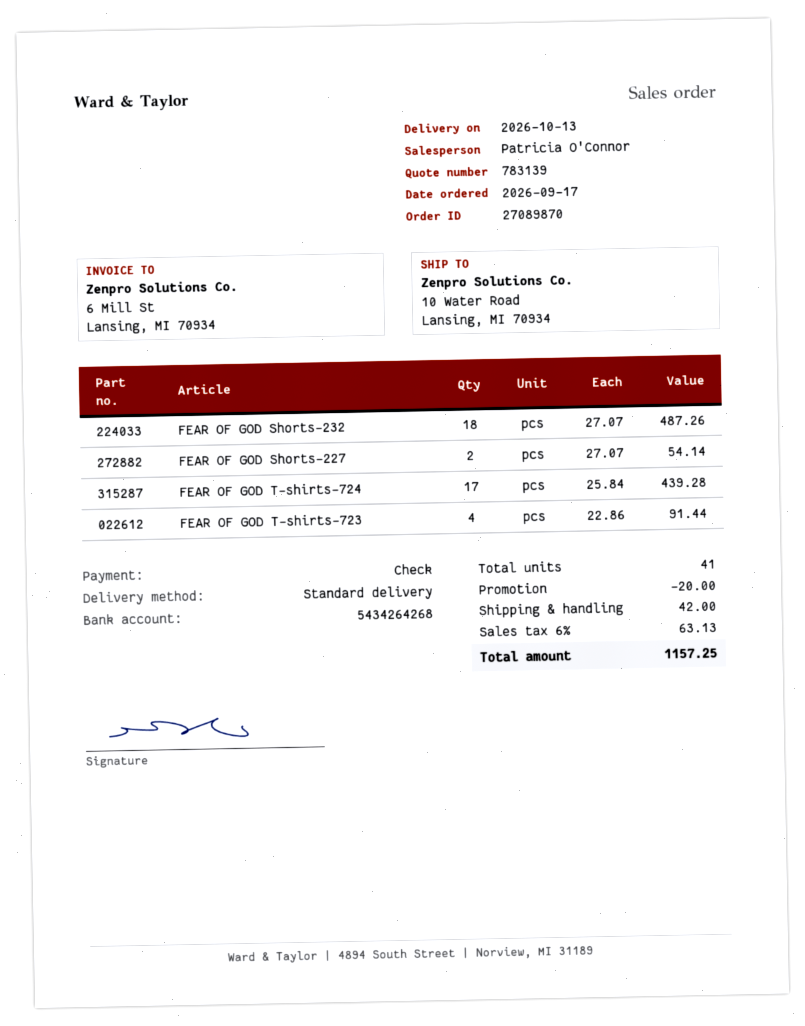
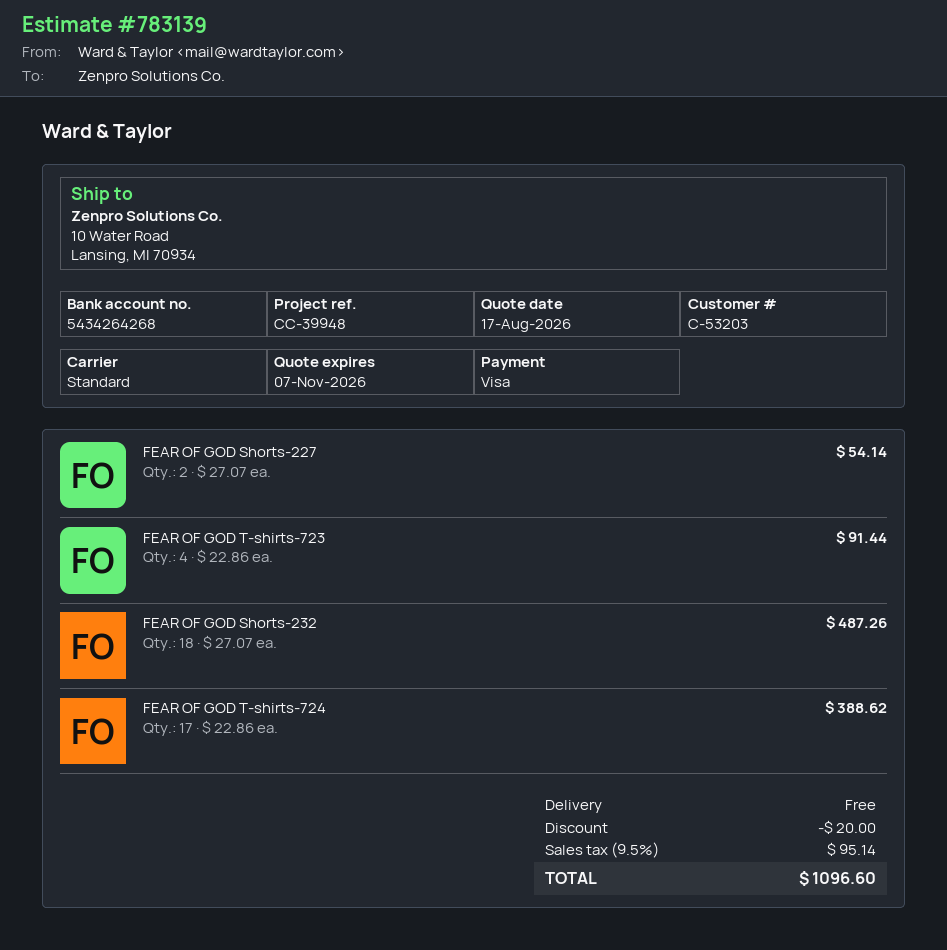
payment method: cheque -> Visa
FEAR OF GOD T-shirts-724: 17 x 25.84 = 439.28 -> 17 x 22.86 = 388.62
shipping: 42.00 -> 0.00
tax: 6% = 63.13 -> 9.5% = 95.14
total: 1157.25 -> 1096.60

